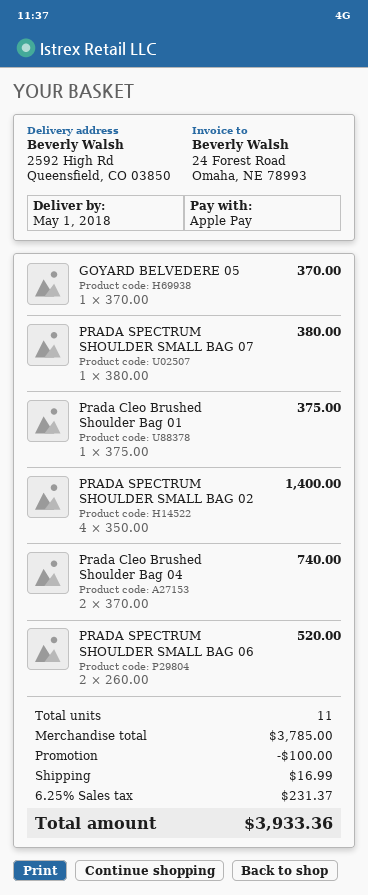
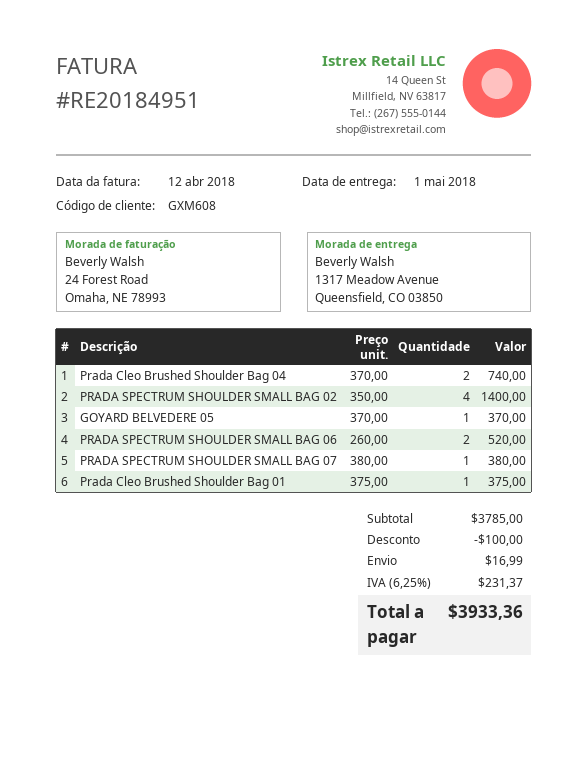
ship to: 2592 High Rd, Queensfield, CO 03850 -> 1317 Meadow Avenue, Queensfield, CO 03850

